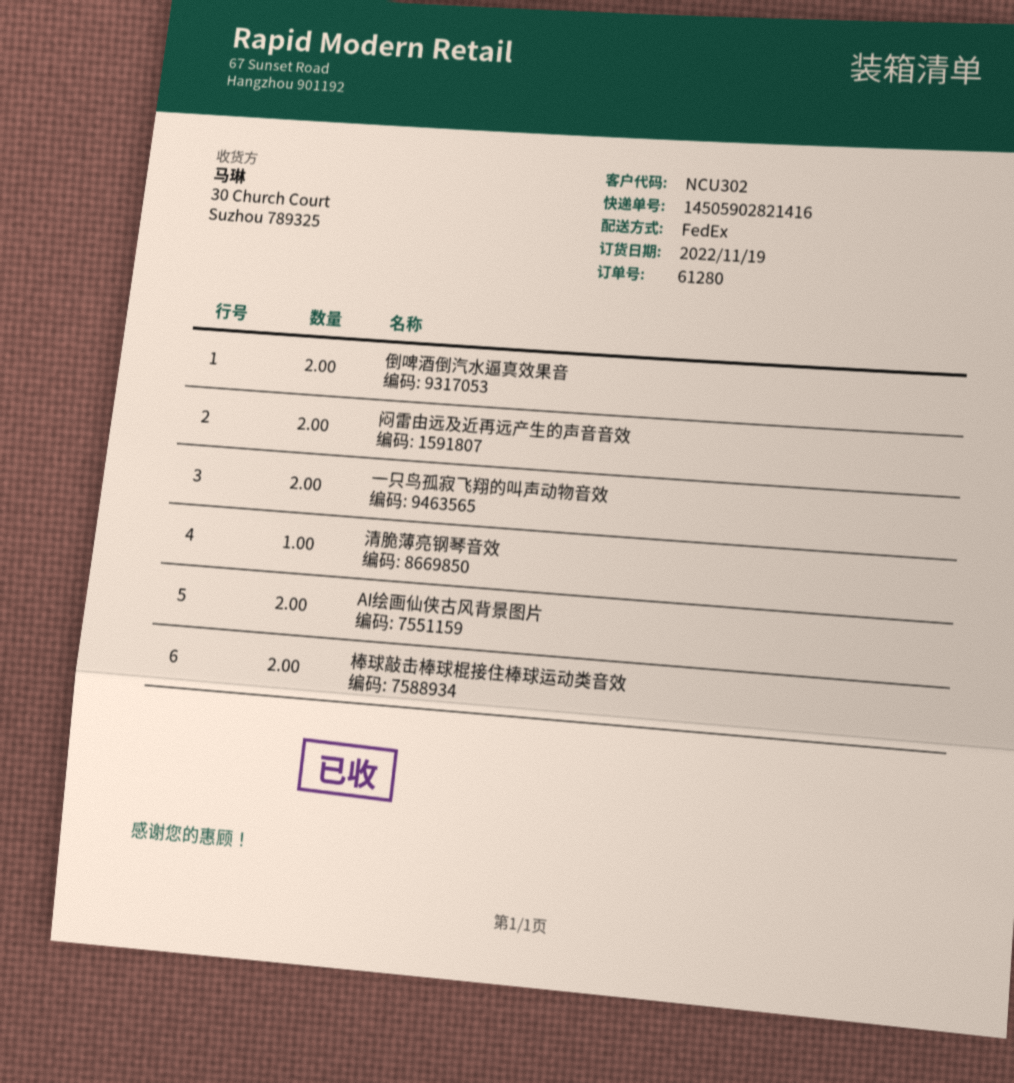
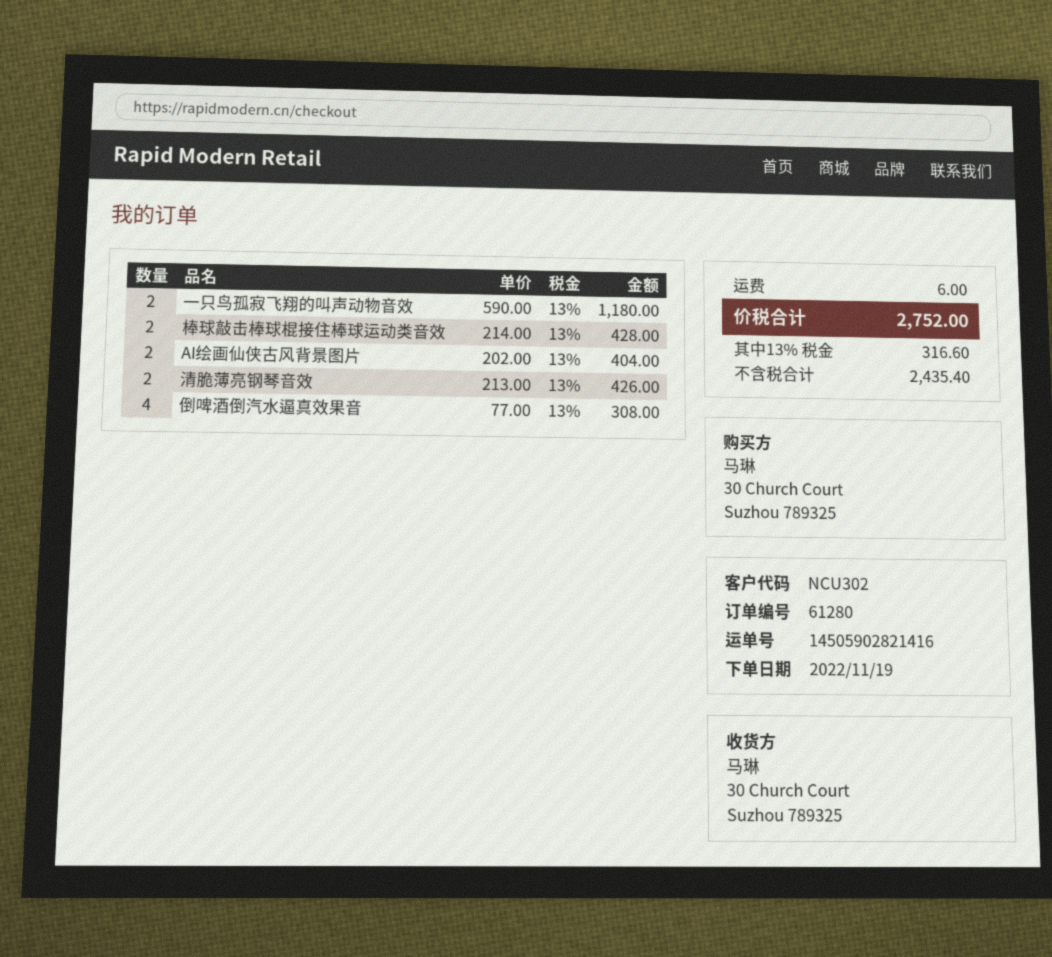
倒啤酒倒汽水逼真效果音: 2 -> 4
闷雷由远及近再远产生的声音音效: 2 -> none
清脆薄亮钢琴音效: 1 -> 2

